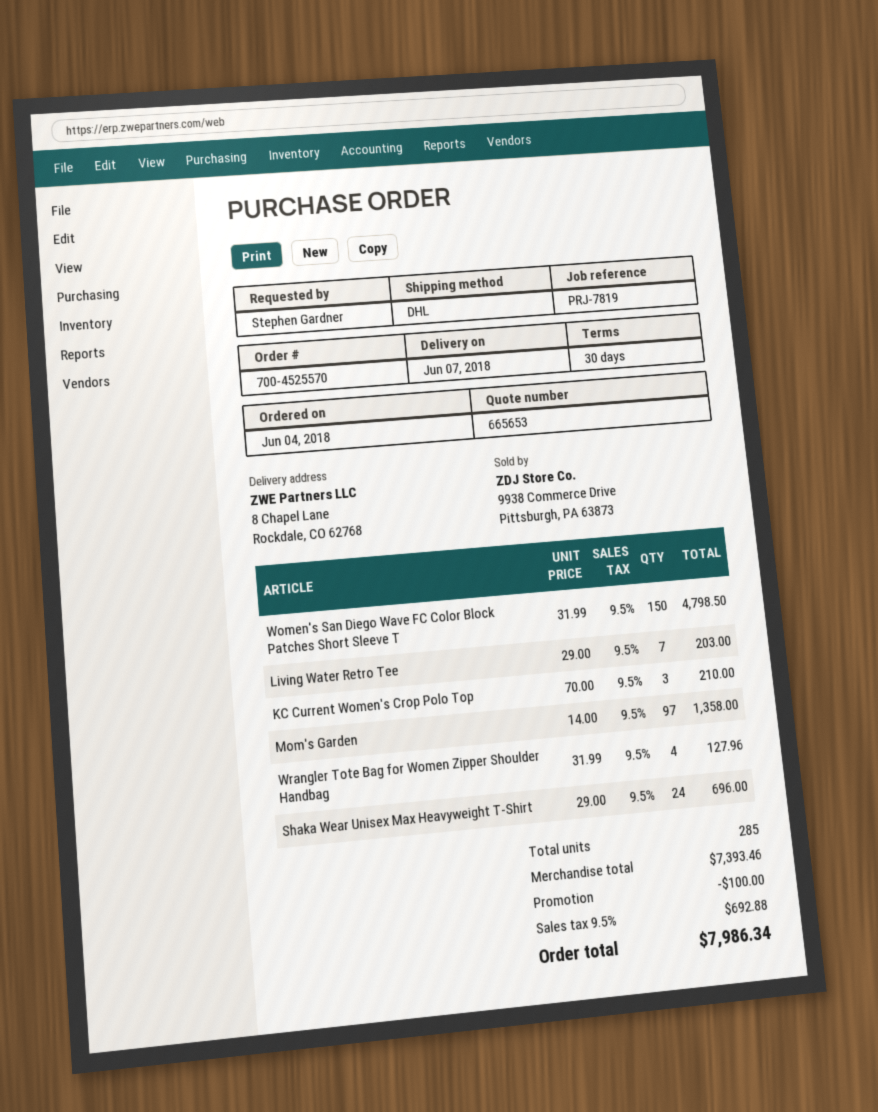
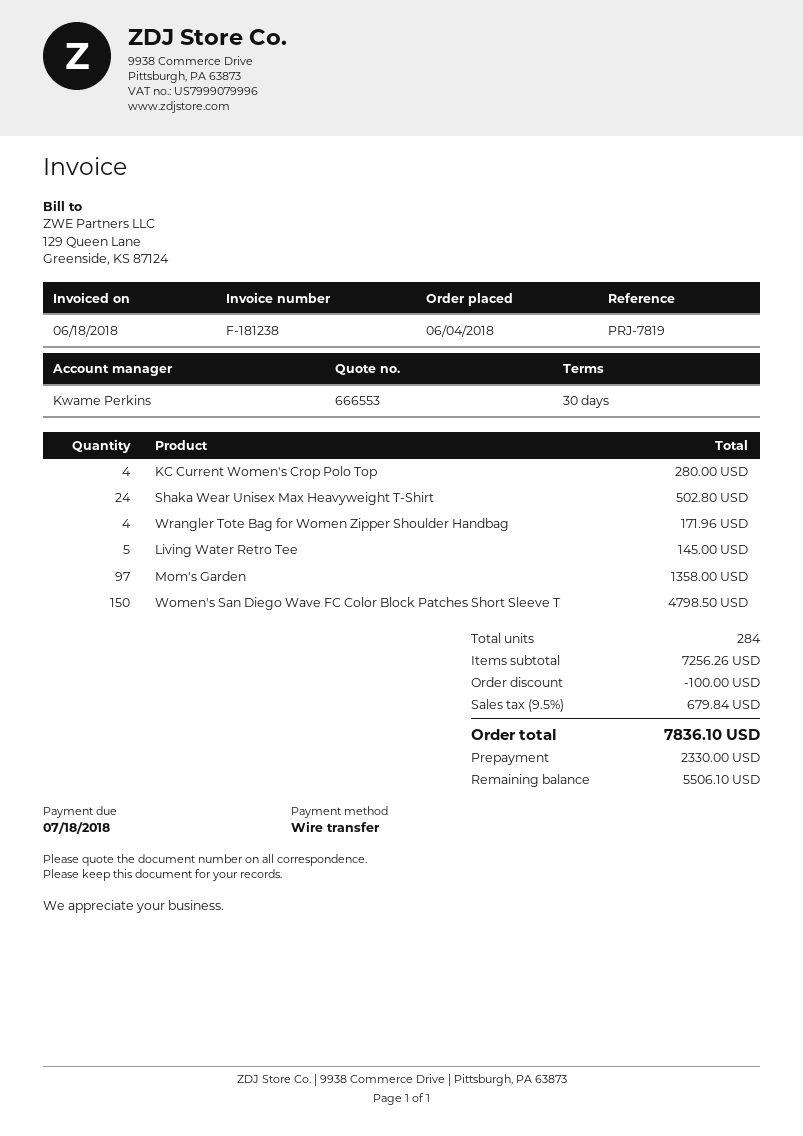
quote number: 665653 -> 666553
Living Water Retro Tee: 7 for 203.00 -> 5 for 145.00
KC Current Women's Crop Polo Top: 3 for 210.00 -> 4 for 280.00
Wrangler Tote Bag for Women Zipper Shoulder Handbag: 4 for 127.96 -> 4 for 171.96
Shaka Wear Unisex Max Heavyweight T-Shirt: 24 for 696.00 -> 24 for 502.80
total quantity: 285 -> 284
subtotal: 7393.46 -> 7256.26
tax: 9.5% = 692.88 -> 9.5% = 679.84
total: 7986.34 -> 7836.10

